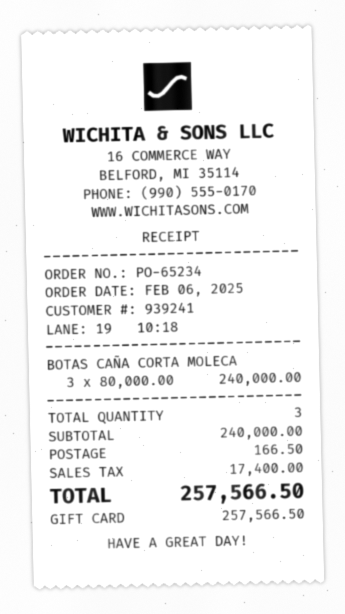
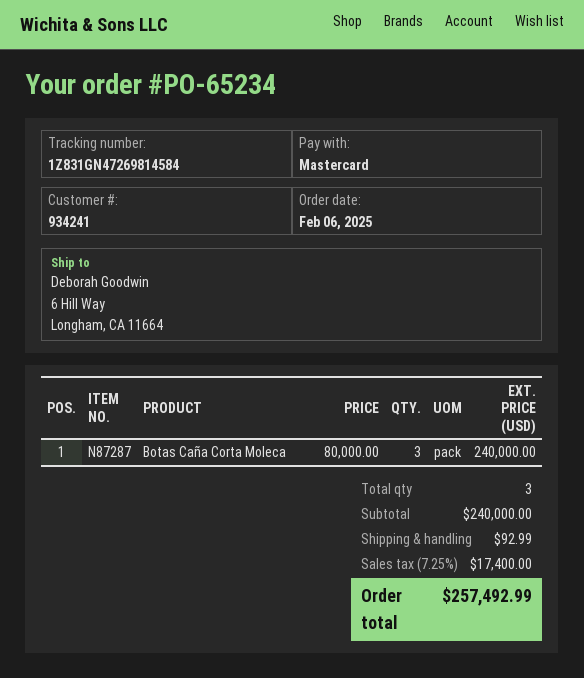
customer number: 939241 -> 934241
payment method: gift card -> Mastercard
shipping: 166.50 -> 92.99
total: 257566.50 -> 257492.99

